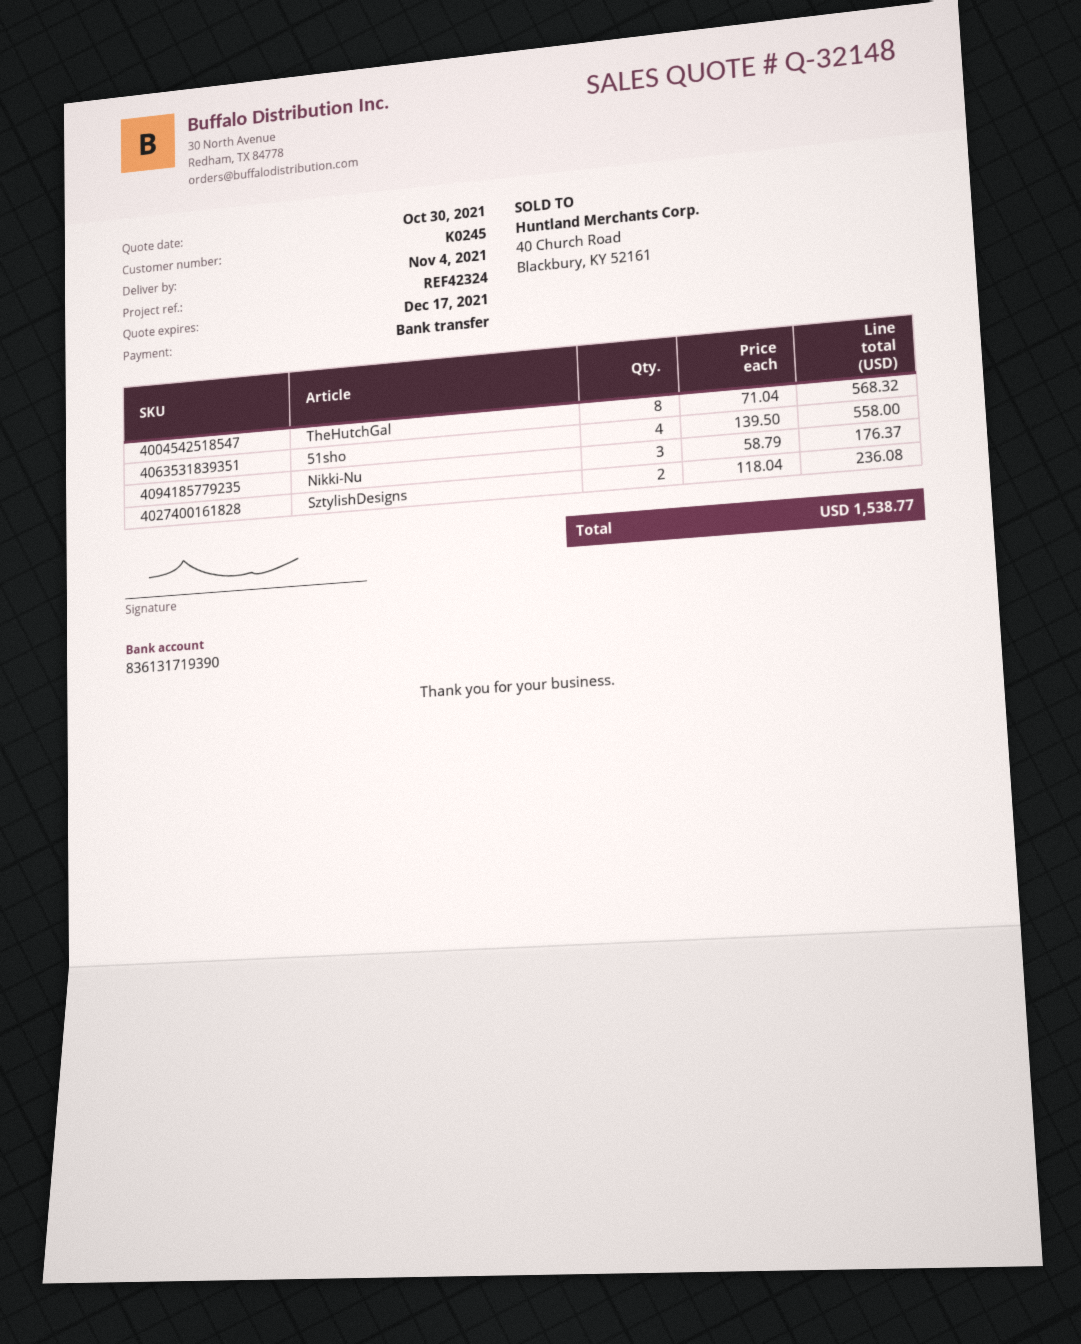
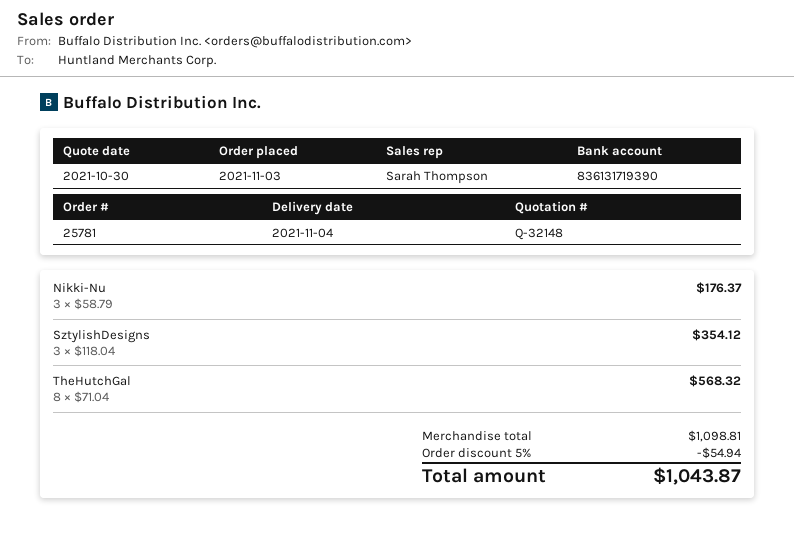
51sho: 4 x 139.50 = 558.00 -> none
SztylishDesigns: 2 x 118.04 = 236.08 -> 3 x 118.04 = 354.12
discount: none -> 5% = 54.94
total: 1538.77 -> 1043.87

